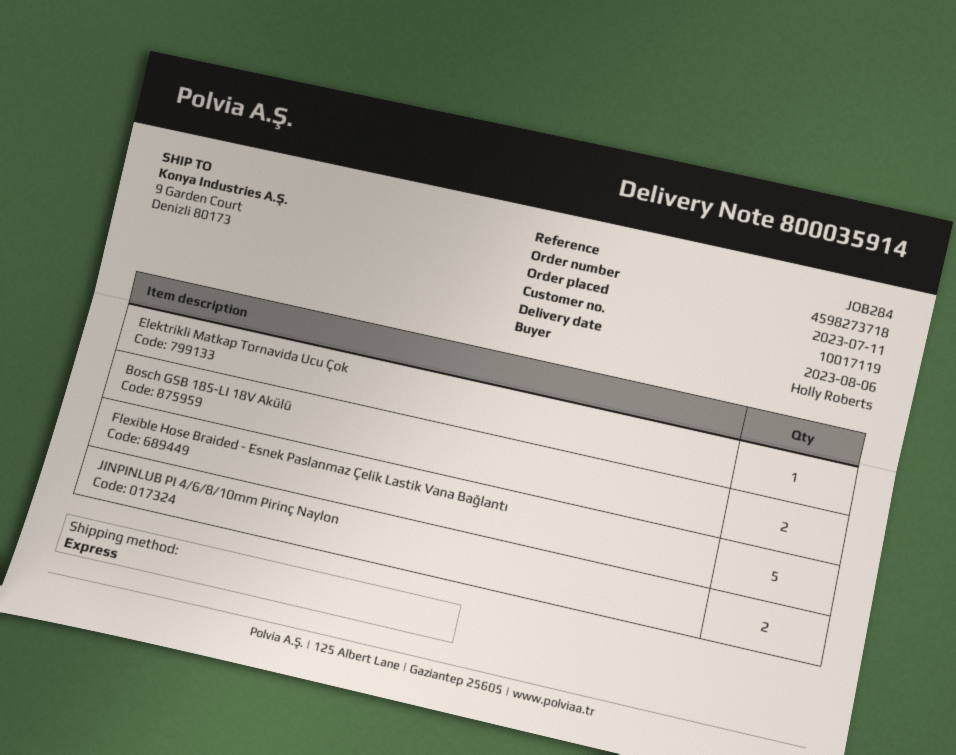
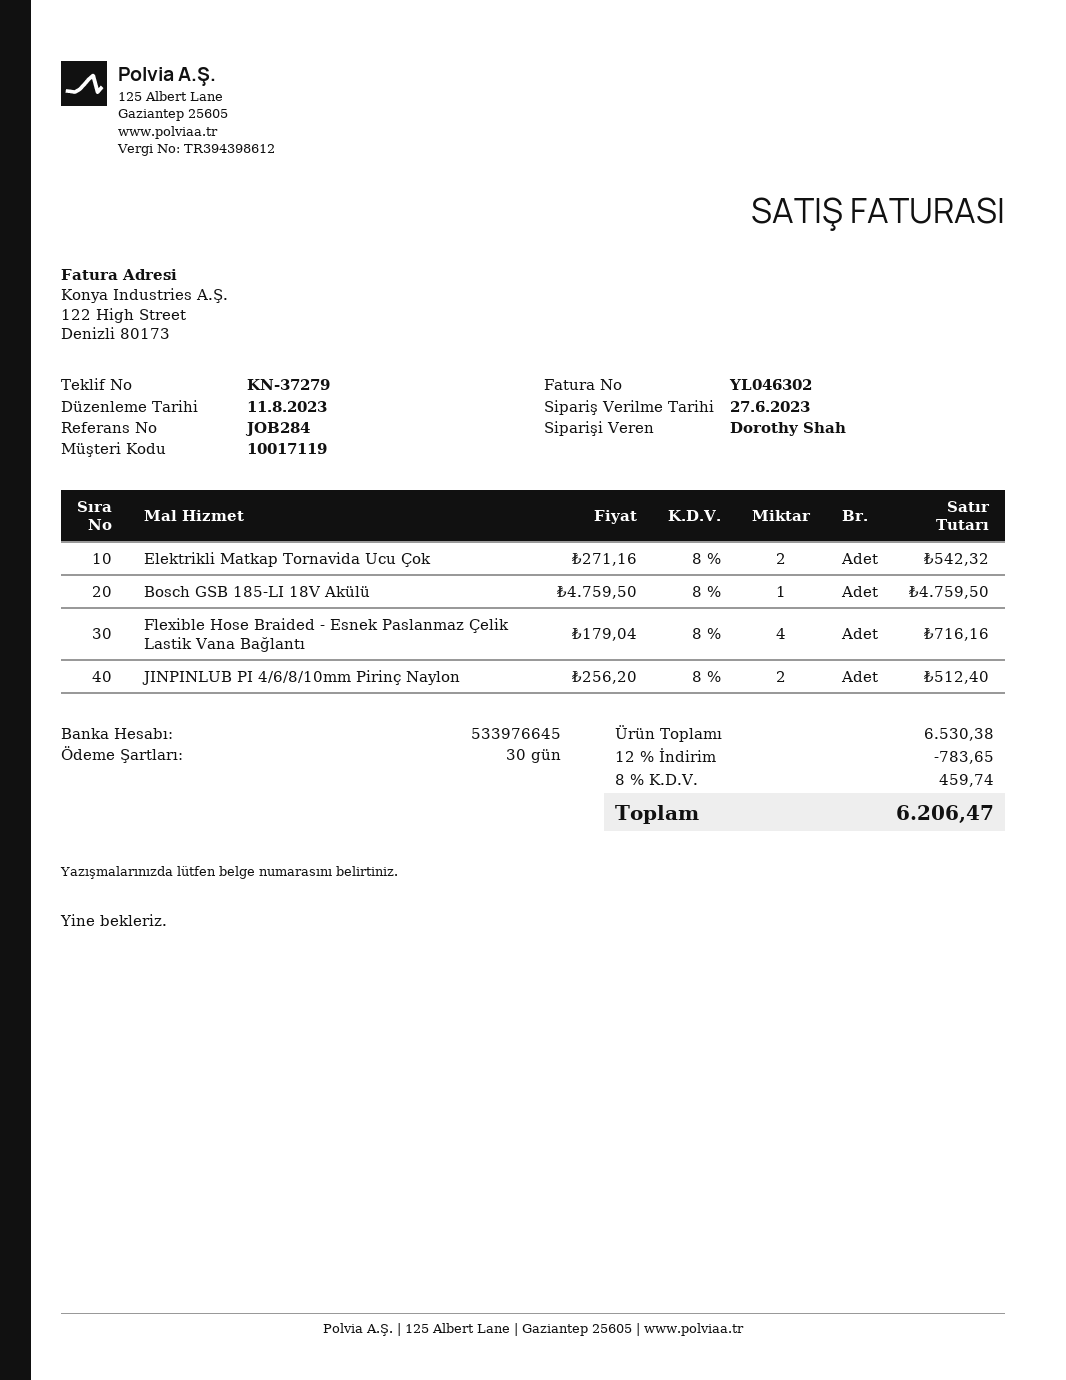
order date: 2023-07-11 -> 2023-06-27
ordered by: Holly Roberts -> Dorothy Shah
Elektrikli Matkap Tornavida Ucu Çok: 1 -> 2
Bosch GSB 185-LI 18V Akülü: 2 -> 1
Flexible Hose Braided - Esnek Paslanmaz Çelik Lastik Vana Bağlantı: 5 -> 4

